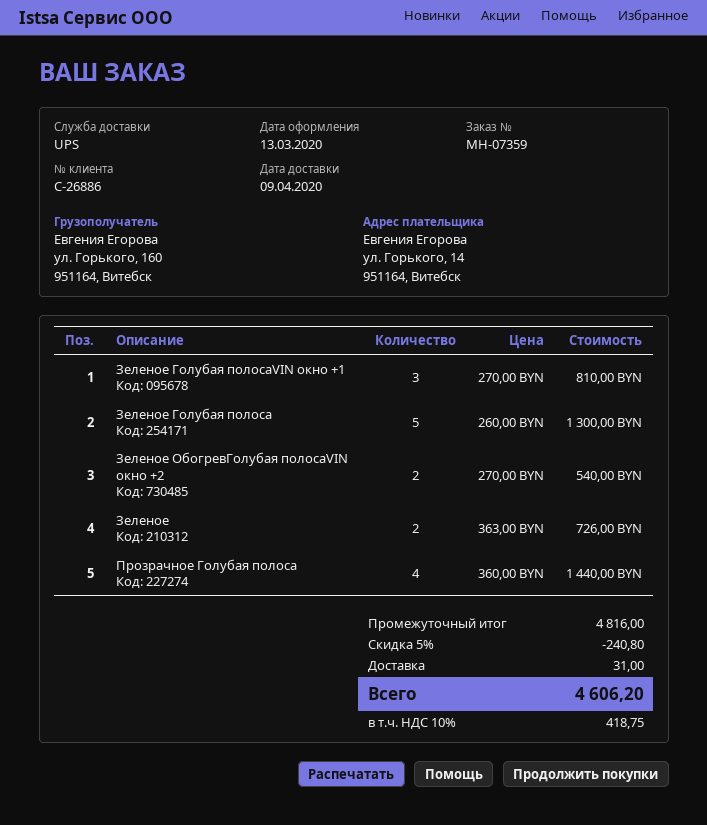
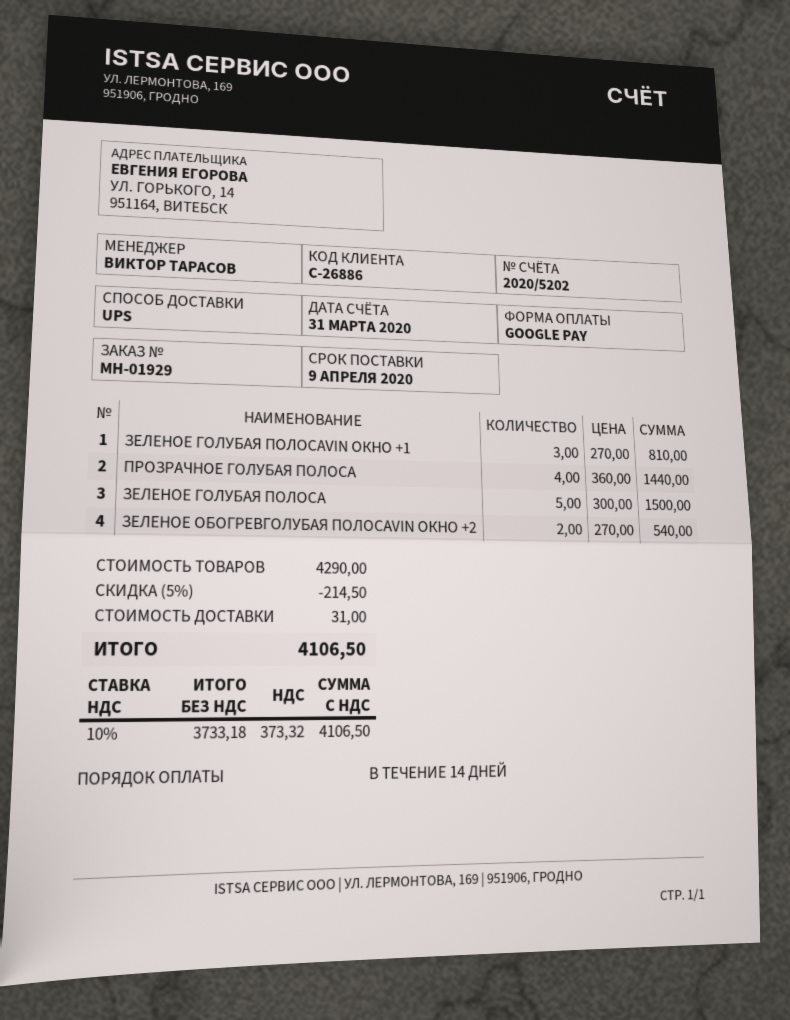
order number: MH-07359 -> MH-01929
Зеленое Голубая полоса: 5 x 260.00 = 1300.00 -> 5 x 300.00 = 1500.00
Зеленое: 2 x 363.00 = 726.00 -> none
subtotal: 4816.00 -> 4290.00
discount: 5% = 240.80 -> 5% = 214.50
tax: 10% = 418.75 -> 10% = 373.32
total: 4606.20 -> 4106.50

